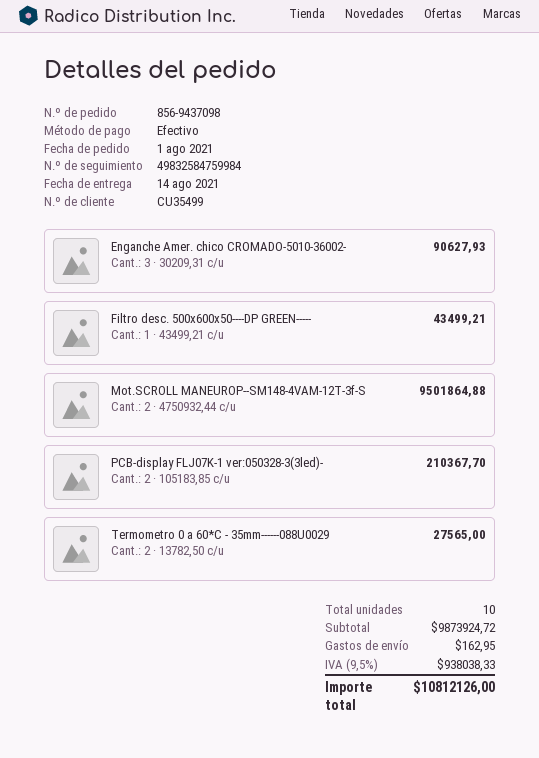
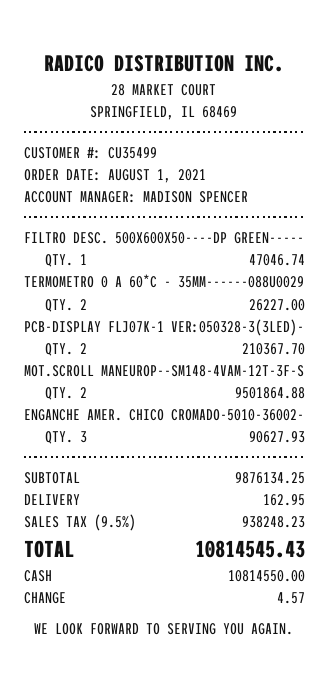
Filtro desc. 500x600x50----DP GREEN-----: 1 for 43499.21 -> 1 for 47046.74
Termometro 0 a 60*C - 35mm------088U0029: 2 for 27565.00 -> 2 for 26227.00
subtotal: 9873924.72 -> 9876134.25
tax: 9.5% = 938038.33 -> 9.5% = 938248.23
total: 10812126.00 -> 10814545.43

